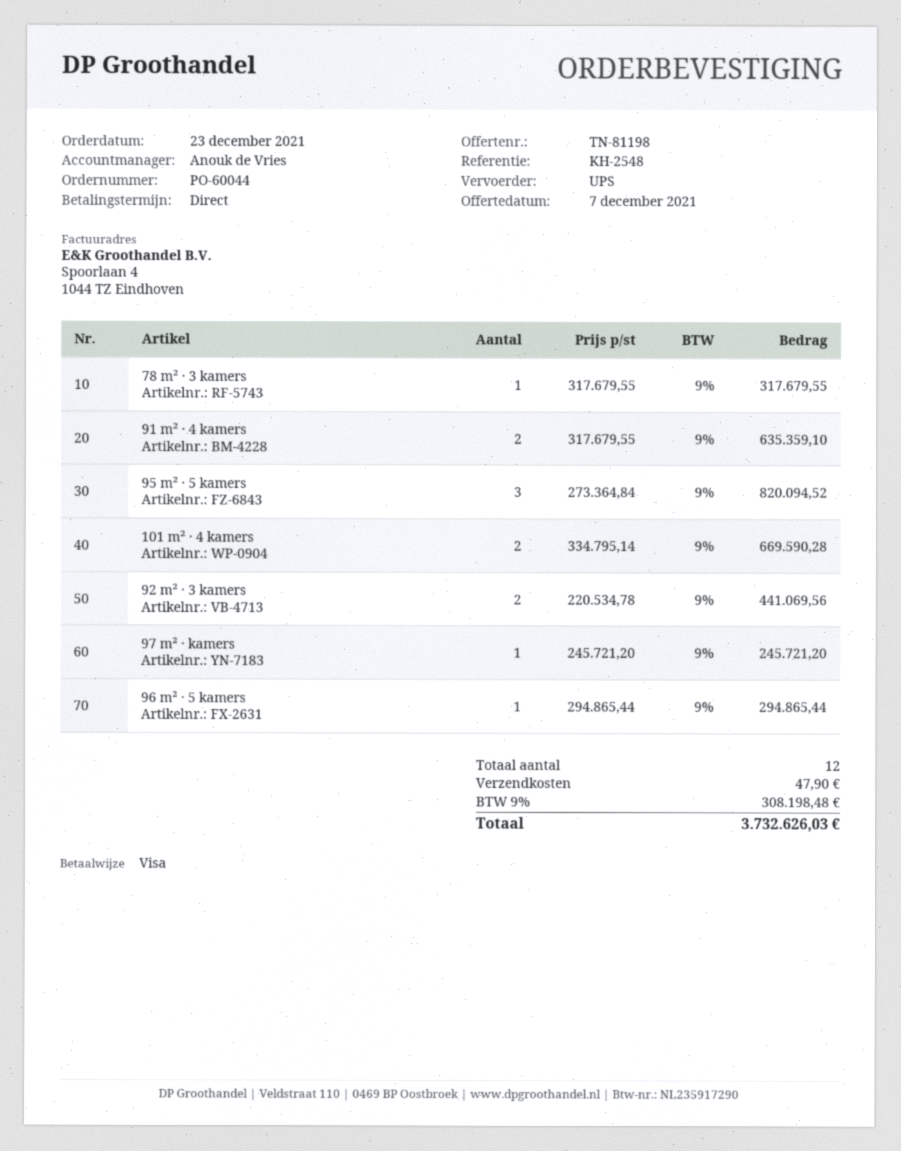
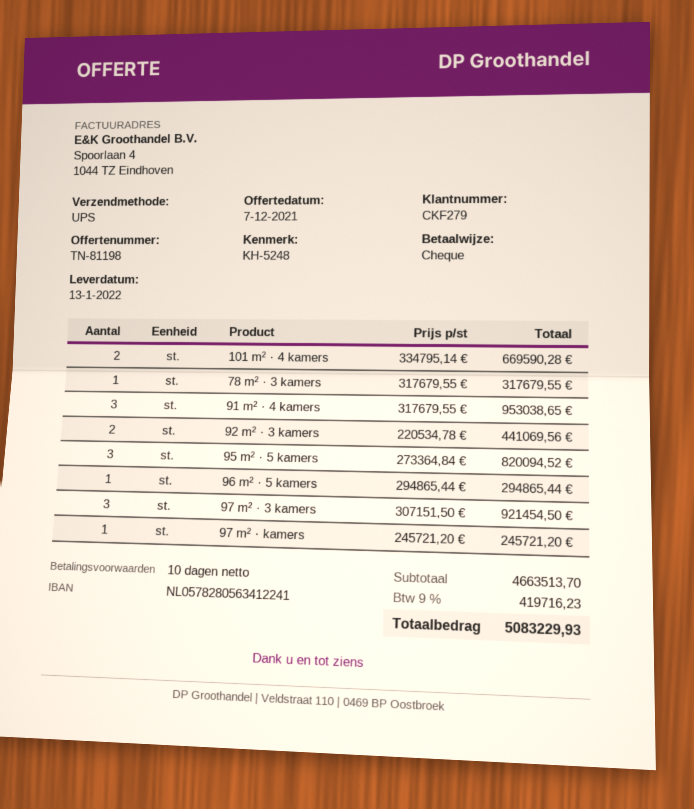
payment terms: on receipt -> 10 days
reference: KH-2548 -> KH-5248
payment method: Visa -> cheque
91 m² · 4 kamers: 2 x 317679.55 = 635359.10 -> 3 x 317679.55 = 953038.65
97 m² · 3 kamers: none -> 3 x 307151.50 = 921454.50
shipping: 47.90 -> none
tax: 9% = 308198.48 -> 9% = 419716.23
total: 3732626.03 -> 5083229.93

